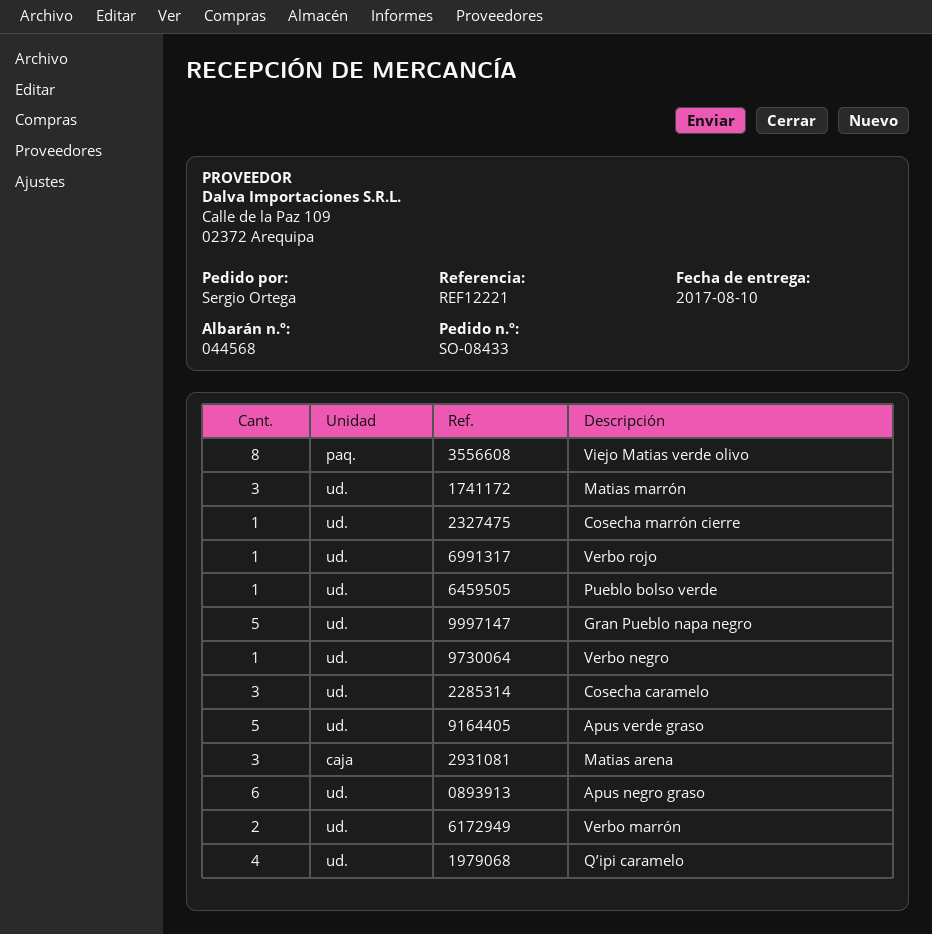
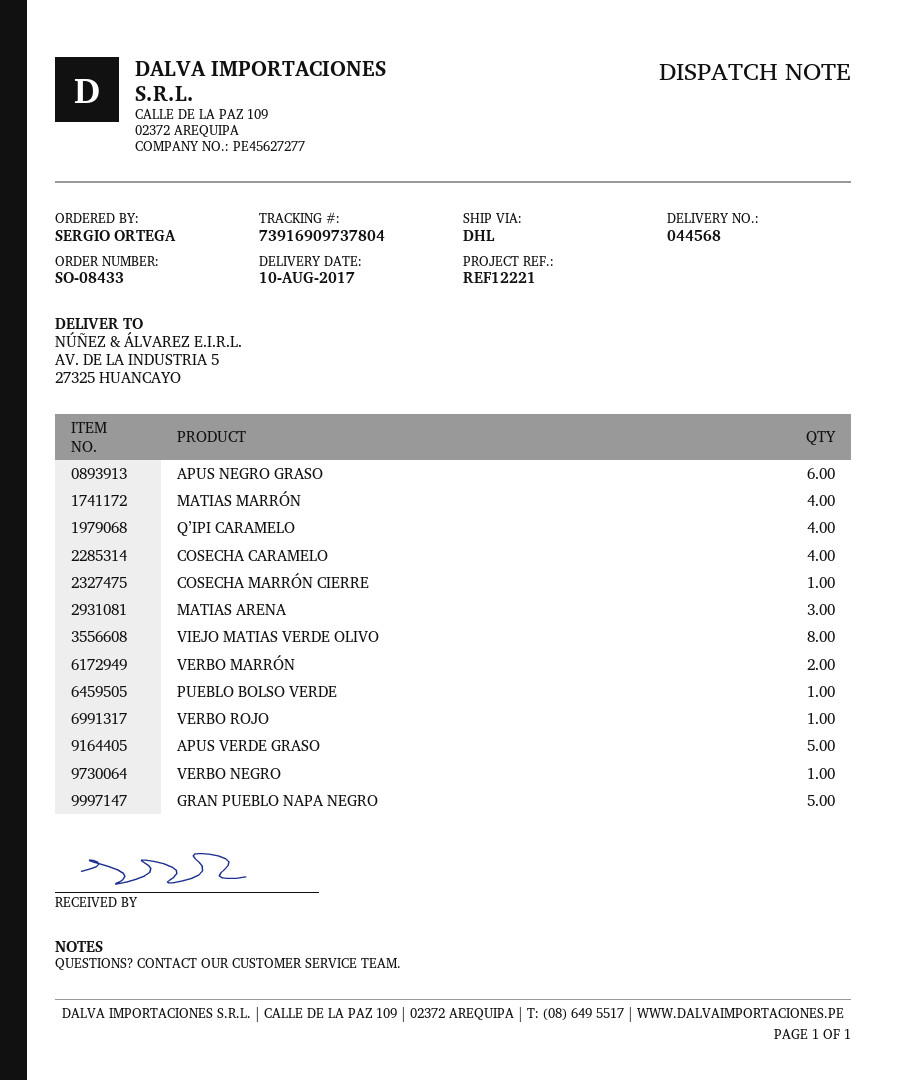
Matias marrón: 3 -> 4
Cosecha caramelo: 3 -> 4

